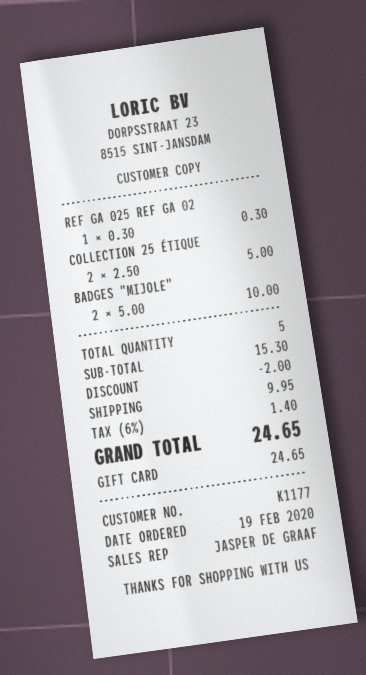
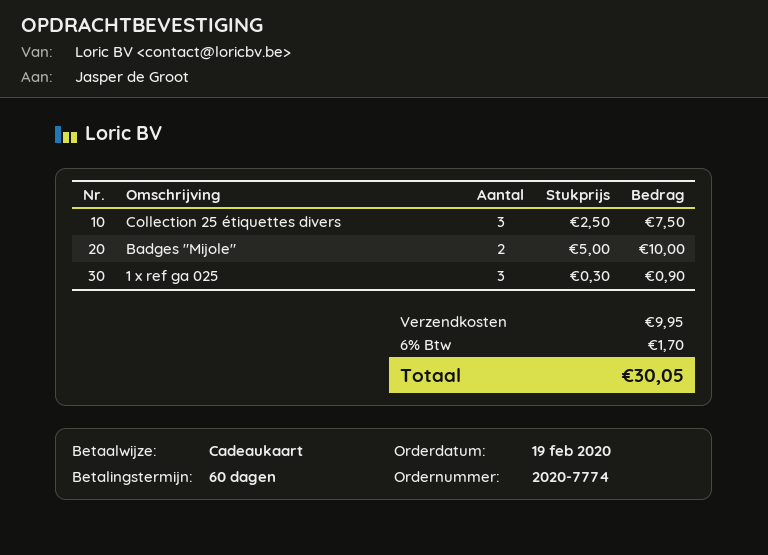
REF GA 025 REF GA 02: 1 x 0.30 = 0.30 -> none
COLLECTION 25 ÉTIQUE: 2 x 2.50 = 5.00 -> 3 x 2.50 = 7.50
1 x ref ga 025: none -> 3 x 0.30 = 0.90
discount: 2.00 -> none
tax: 6% = 1.40 -> 6% = 1.70
total: 24.65 -> 30.05

